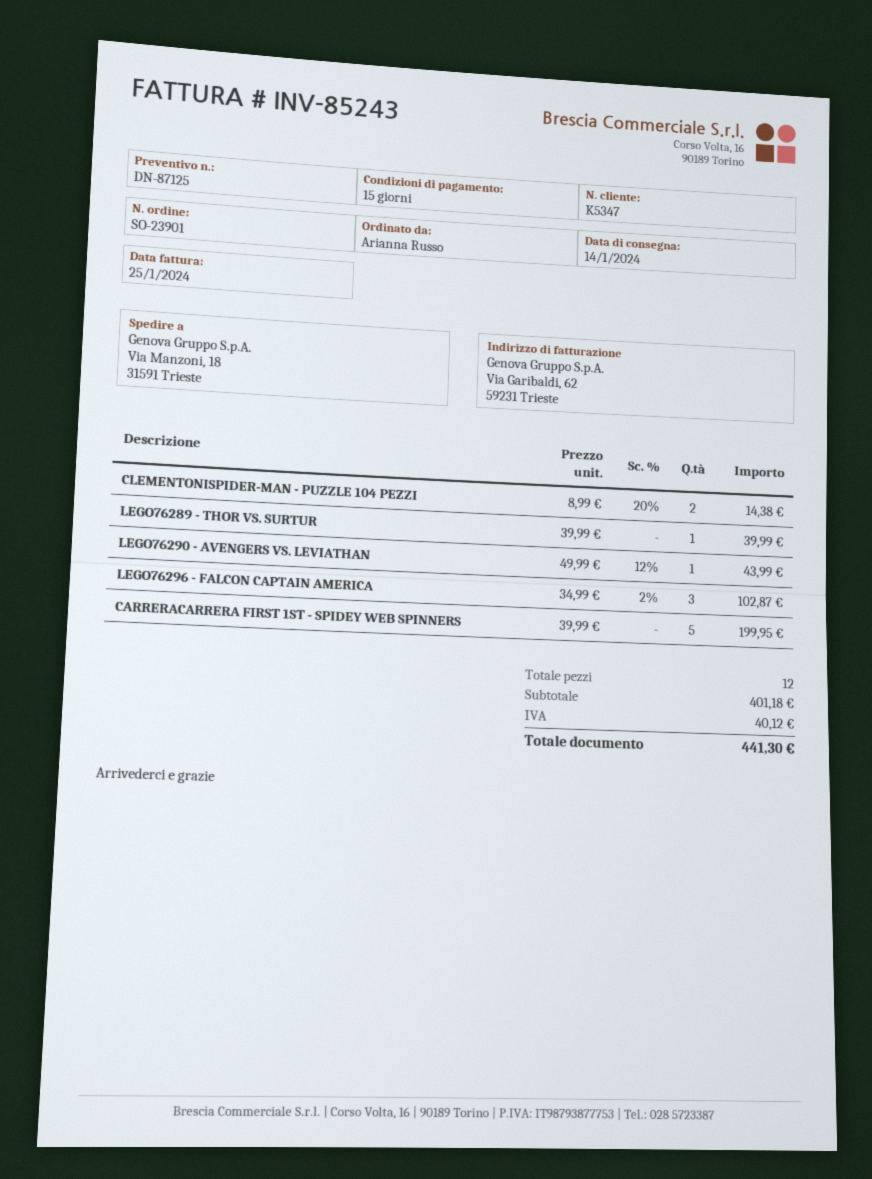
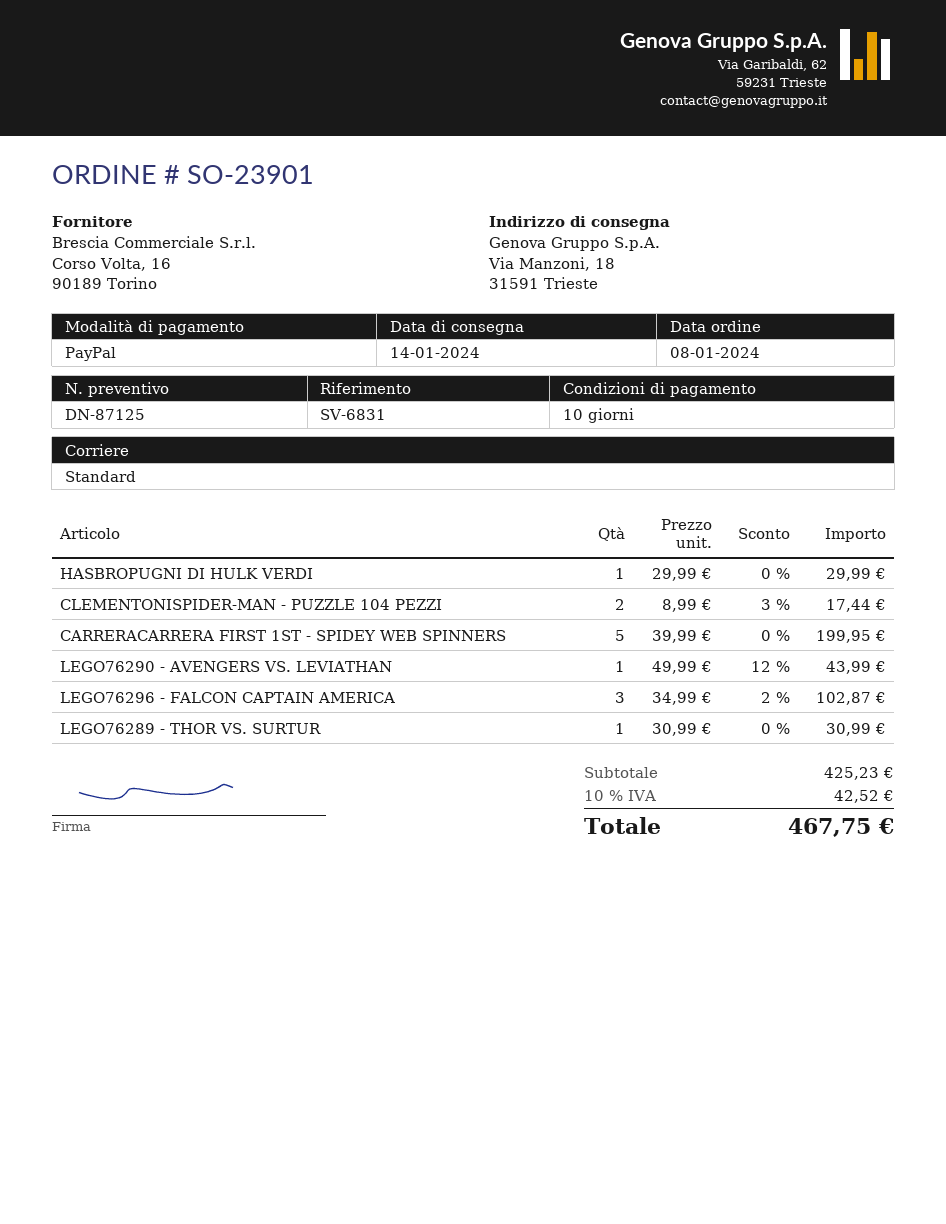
payment terms: 15 days -> 10 days
CLEMENTONISPIDER-MAN - PUZZLE 104 PEZZI: 2 x 8.99 - 20% = 14.38 -> 2 x 8.99 - 3% = 17.44
LEGO76289 - THOR VS. SURTUR: 1 x 39.99 = 39.99 -> 1 x 30.99 = 30.99
HASBROPUGNI DI HULK VERDI: none -> 1 x 29.99 = 29.99
subtotal: 401.18 -> 425.23
tax: 40.12 -> 42.52
total: 441.30 -> 467.75

